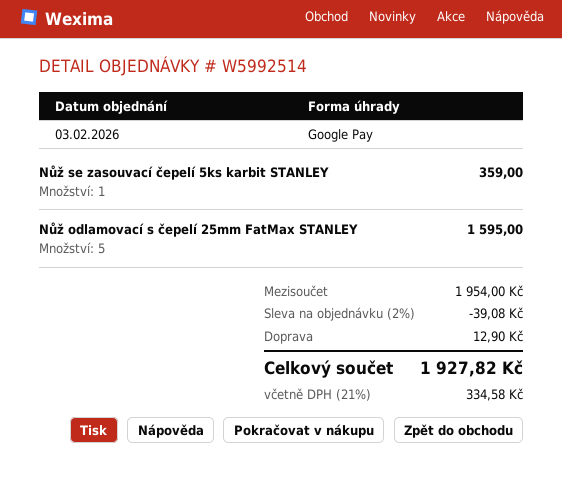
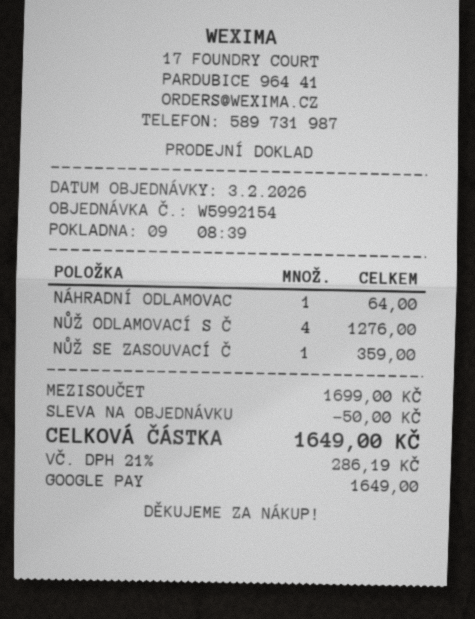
order number: W5992514 -> W5992154
Nůž odlamovací s čepelí 25mm FatMax STANLEY: 5 for 1595.00 -> 4 for 1276.00
NÁHRADNÍ ODLAMOVAC: none -> 1 for 64.00
subtotal: 1954.00 -> 1699.00
discount: 39.08 -> 50.00
shipping: 12.90 -> none
tax: 21% = 334.58 -> 21% = 286.19
total: 1927.82 -> 1649.00

